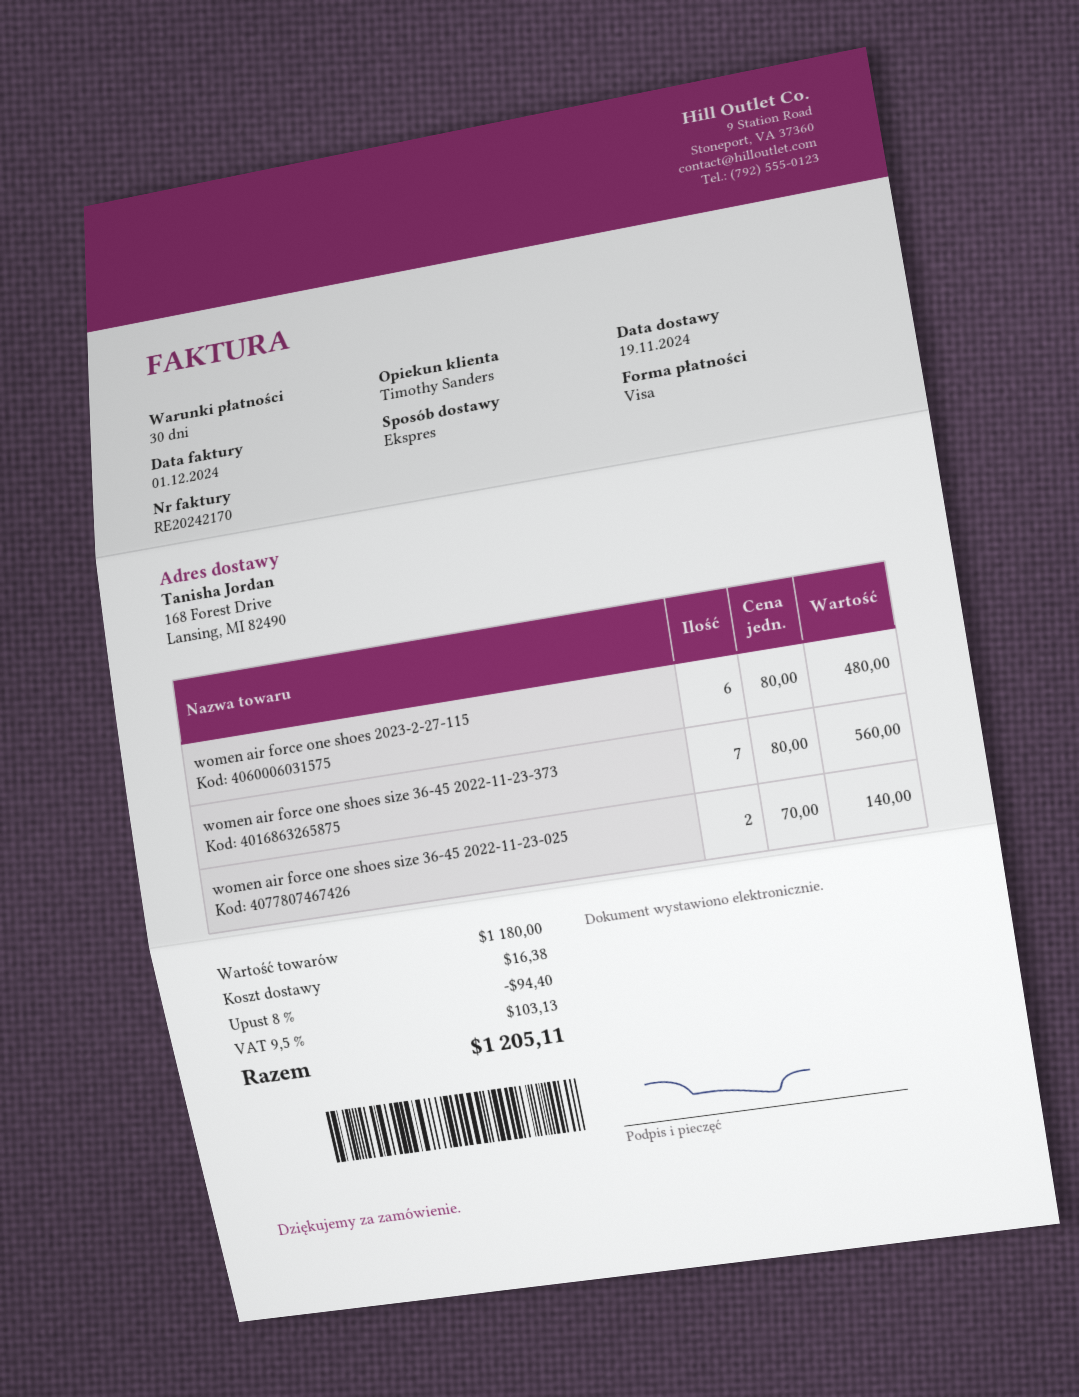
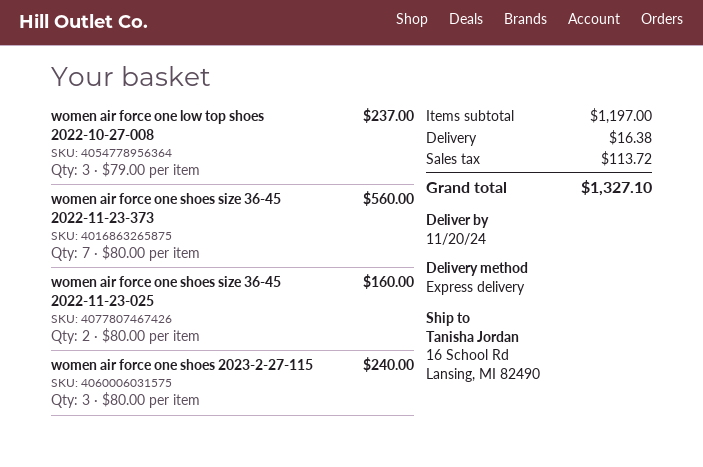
delivery date: 2024-11-19 -> 2024-11-20
ship to: 168 Forest Drive, Lansing, MI 82490 -> 16 School Rd, Lansing, MI 82490
women air force one shoes 2023-2-27-115: 6 x 80.00 = 480.00 -> 3 x 80.00 = 240.00
women air force one shoes size 36-45 2022-11-23-025: 2 x 70.00 = 140.00 -> 2 x 80.00 = 160.00
women air force one low top shoes 2022-10-27-008: none -> 3 x 79.00 = 237.00
subtotal: 1180.00 -> 1197.00
discount: 8% = 94.40 -> none
tax: 103.13 -> 113.72
total: 1205.11 -> 1327.10

